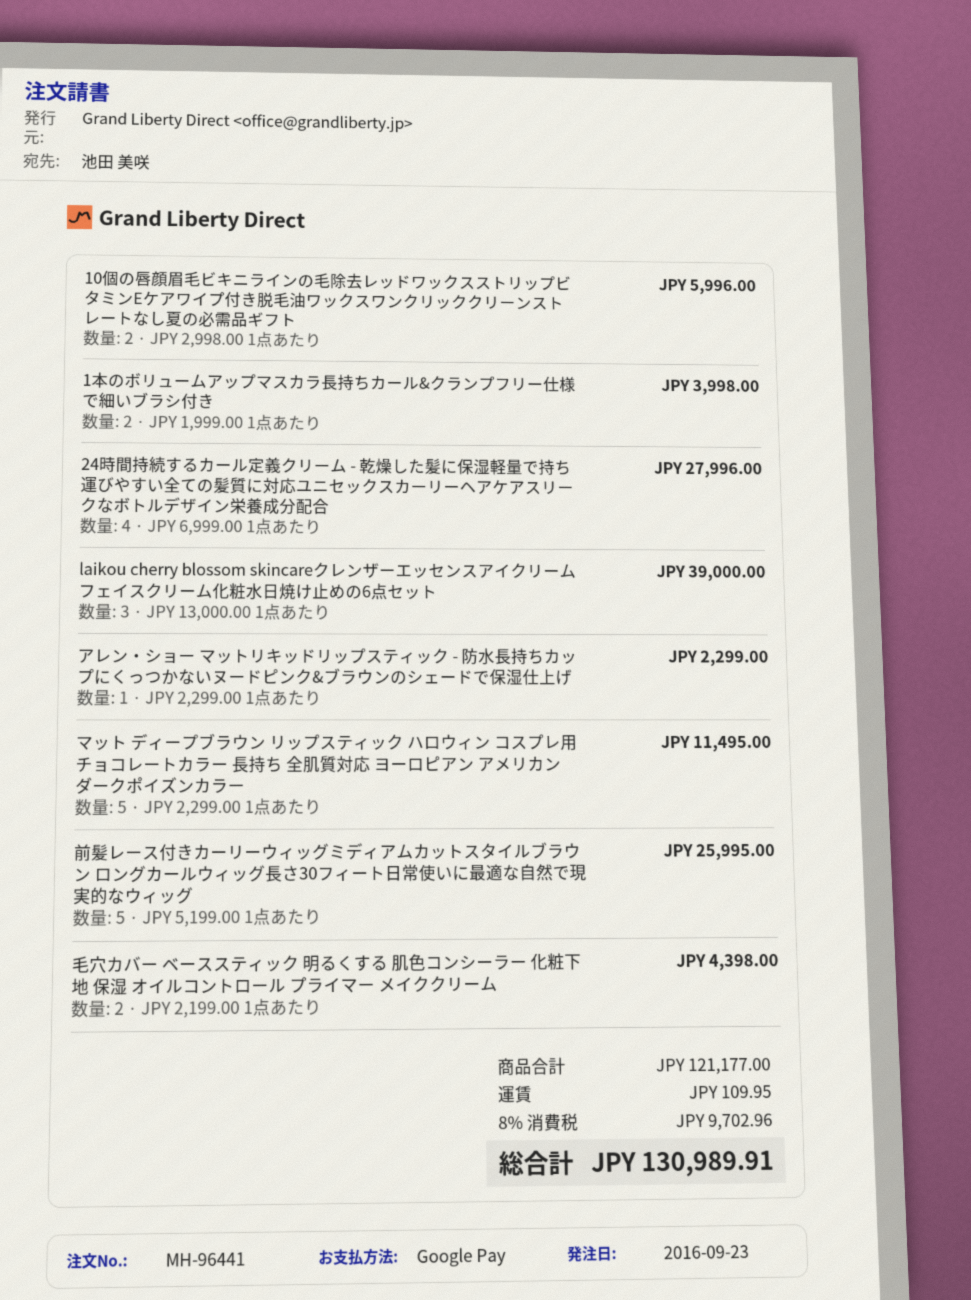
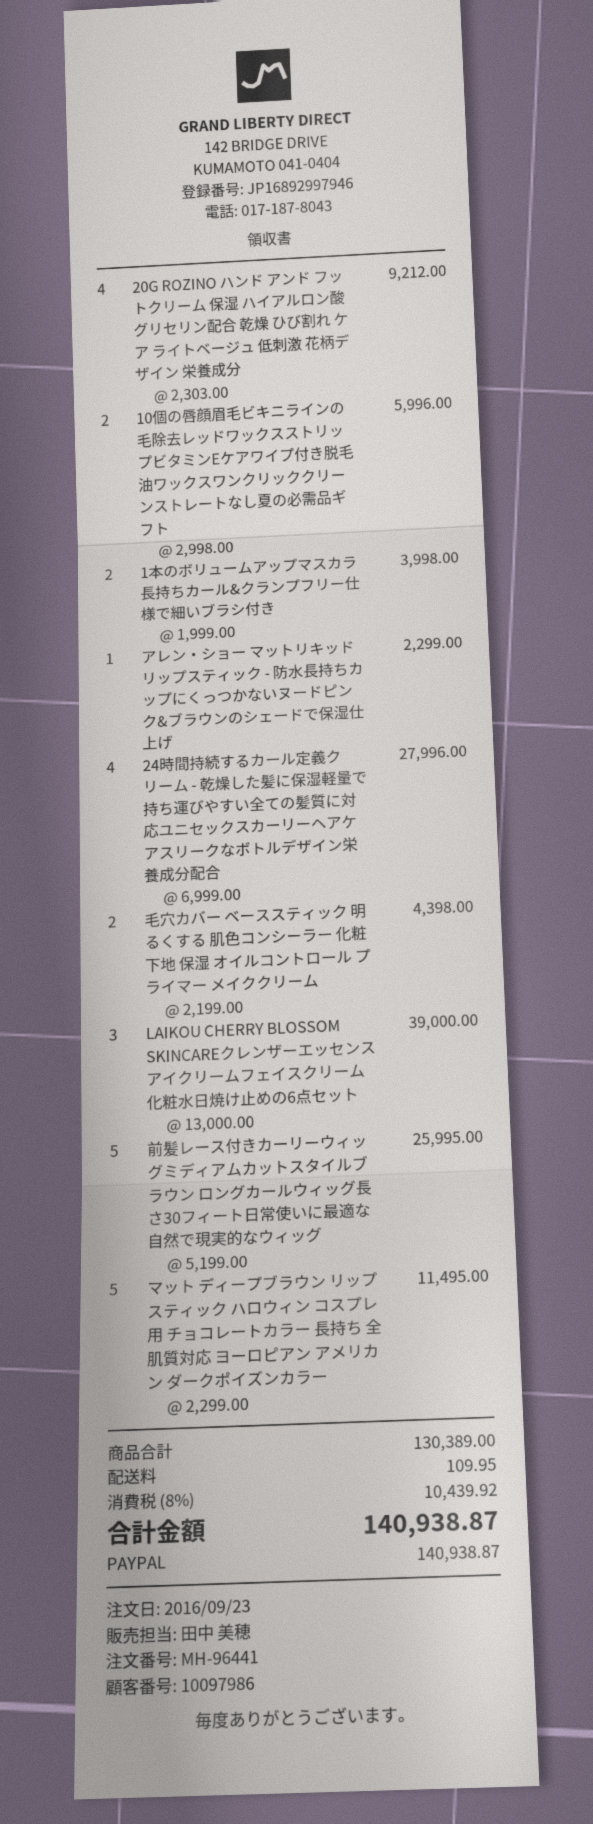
payment method: Google Pay -> PayPal
20G ROZINO ハンド アンド フットクリーム 保湿 ハイアルロン酸 グリセリン配合 乾燥 ひび割れ ケア ライトベージュ 低刺激 花柄デザイン 栄養成分: none -> 4 x 2303.00 = 9212.00
subtotal: 121177.00 -> 130389.00
tax: 8% = 9702.96 -> 8% = 10439.92
total: 130989.91 -> 140938.87

